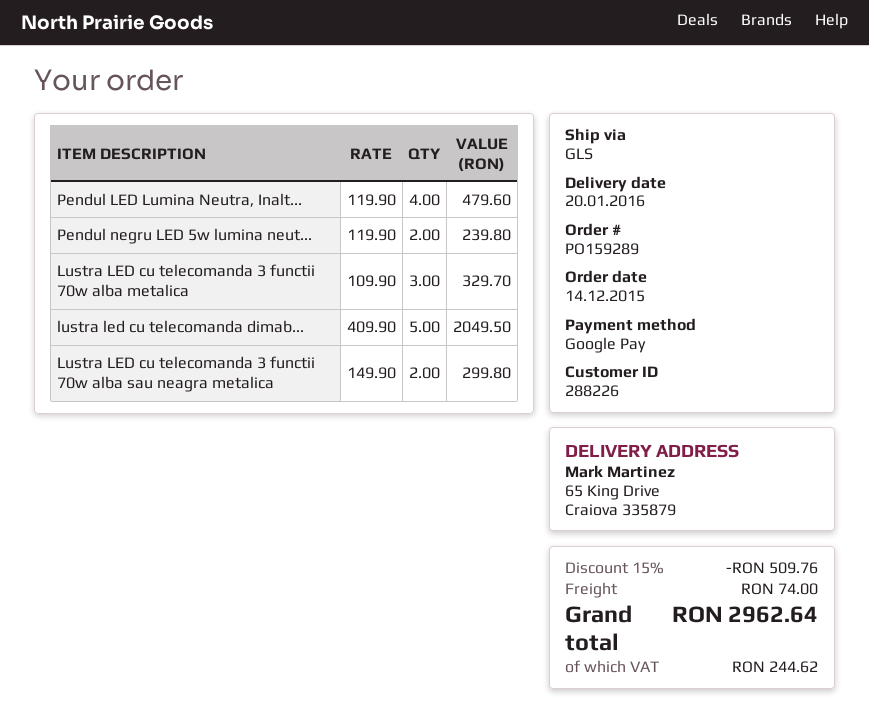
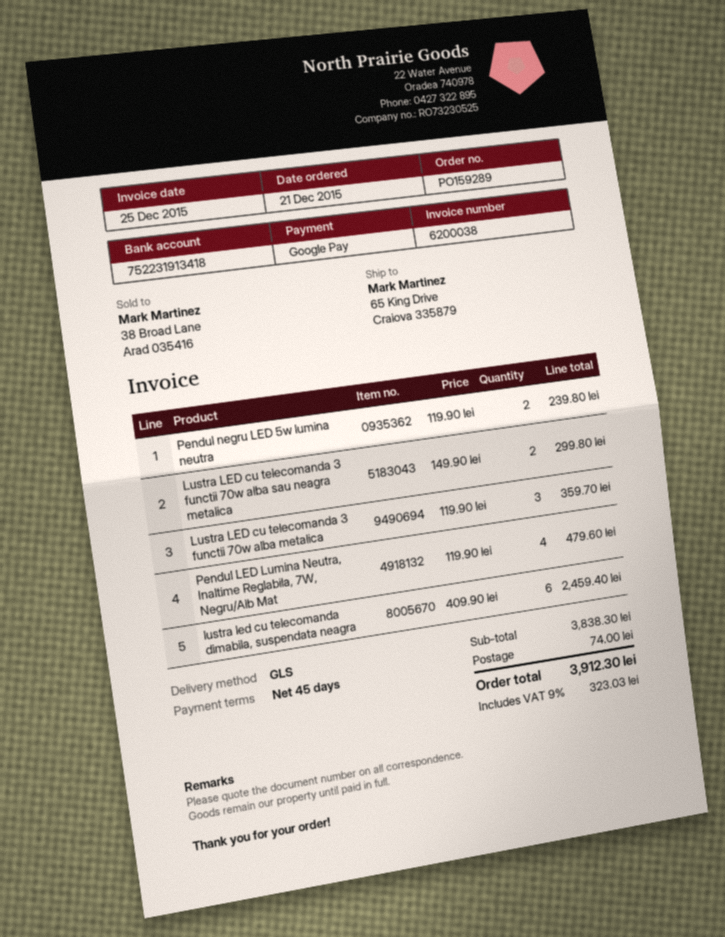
order date: 2015-12-14 -> 2015-12-21
Lustra LED cu telecomanda 3 functii 70w alba metalica: 3 x 109.90 = 329.70 -> 3 x 119.90 = 359.70
lustra led cu telecomanda dimab...: 5 x 409.90 = 2049.50 -> 6 x 409.90 = 2459.40
discount: 15% = 509.76 -> none
tax: 244.62 -> 323.03
total: 2962.64 -> 3912.30

